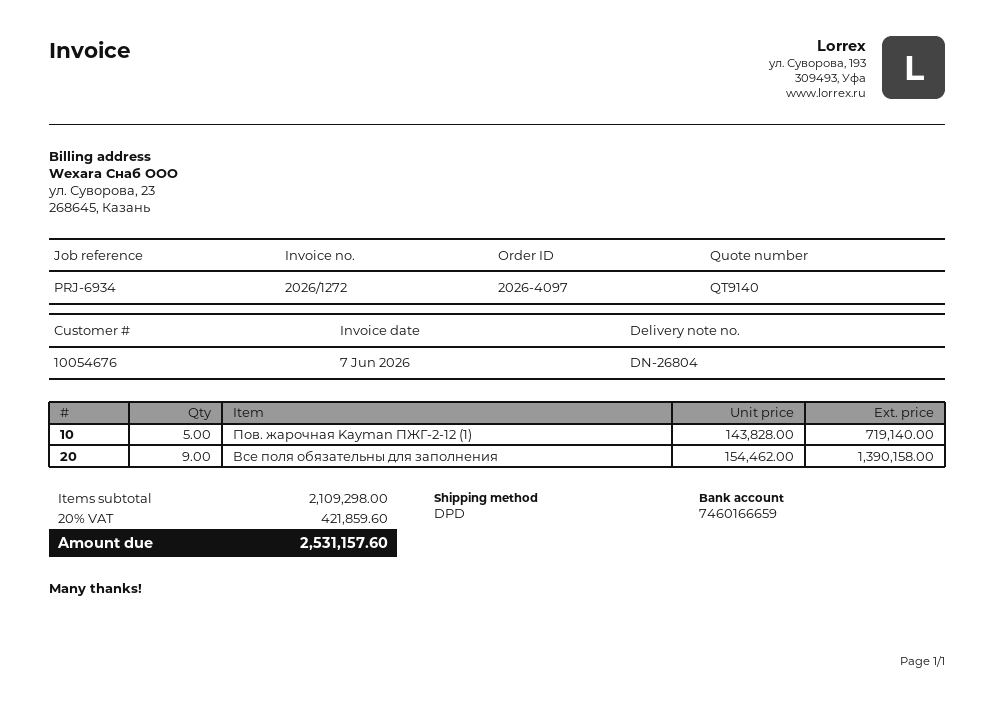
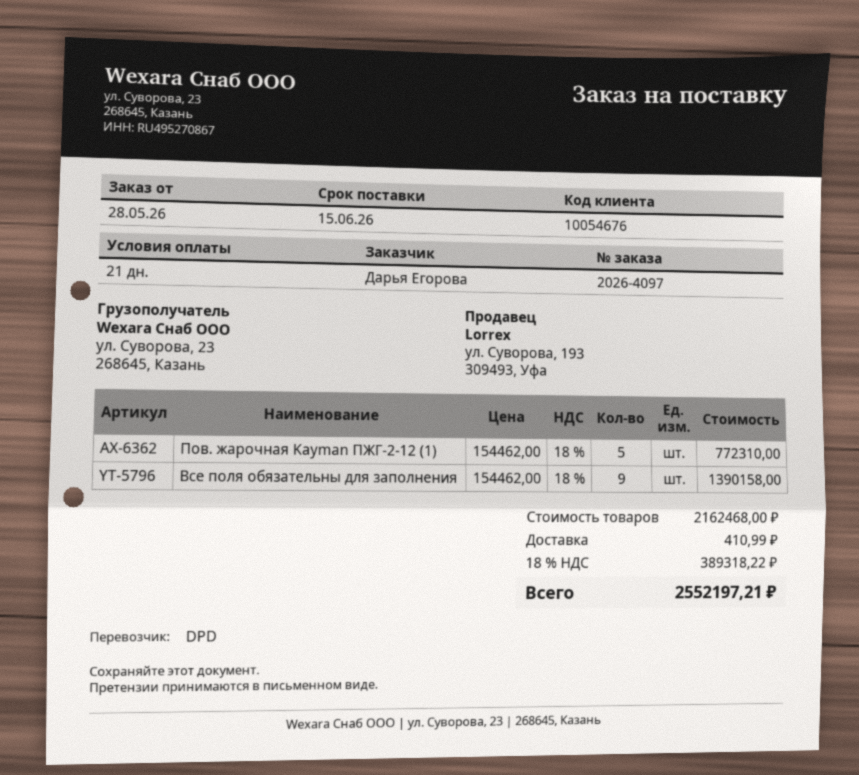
Пов. жарочная Kayman ПЖГ-2-12 (1): 5 x 143828.00 = 719140.00 -> 5 x 154462.00 = 772310.00
subtotal: 2109298.00 -> 2162468.00
shipping: none -> 410.99
tax: 20% = 421859.60 -> 18% = 389318.22
total: 2531157.60 -> 2552197.21

